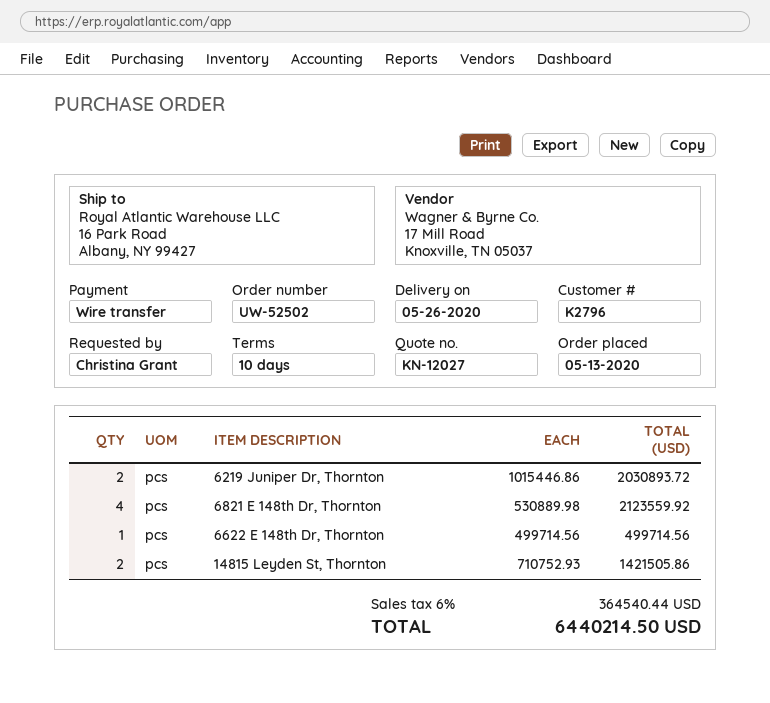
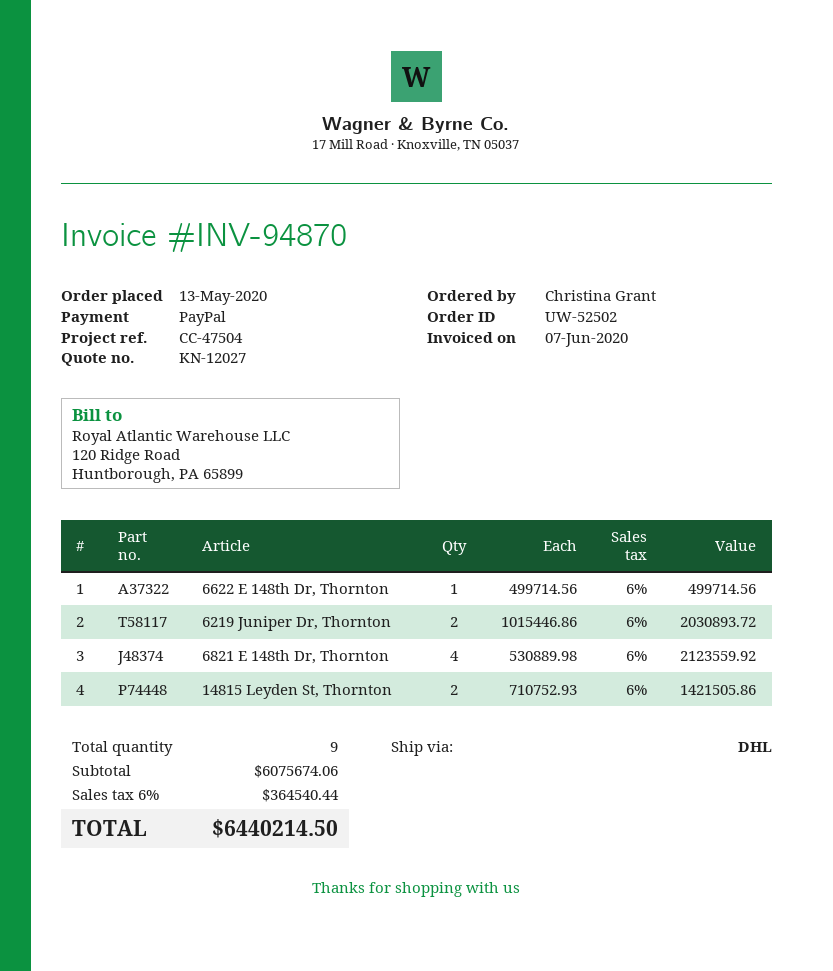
payment method: bank transfer -> PayPal

